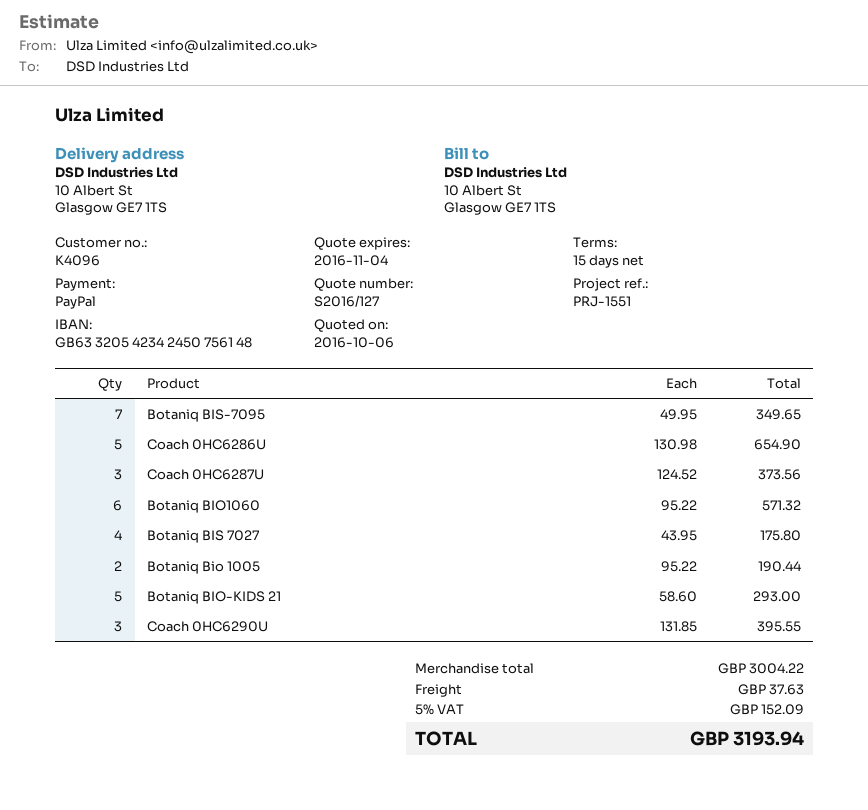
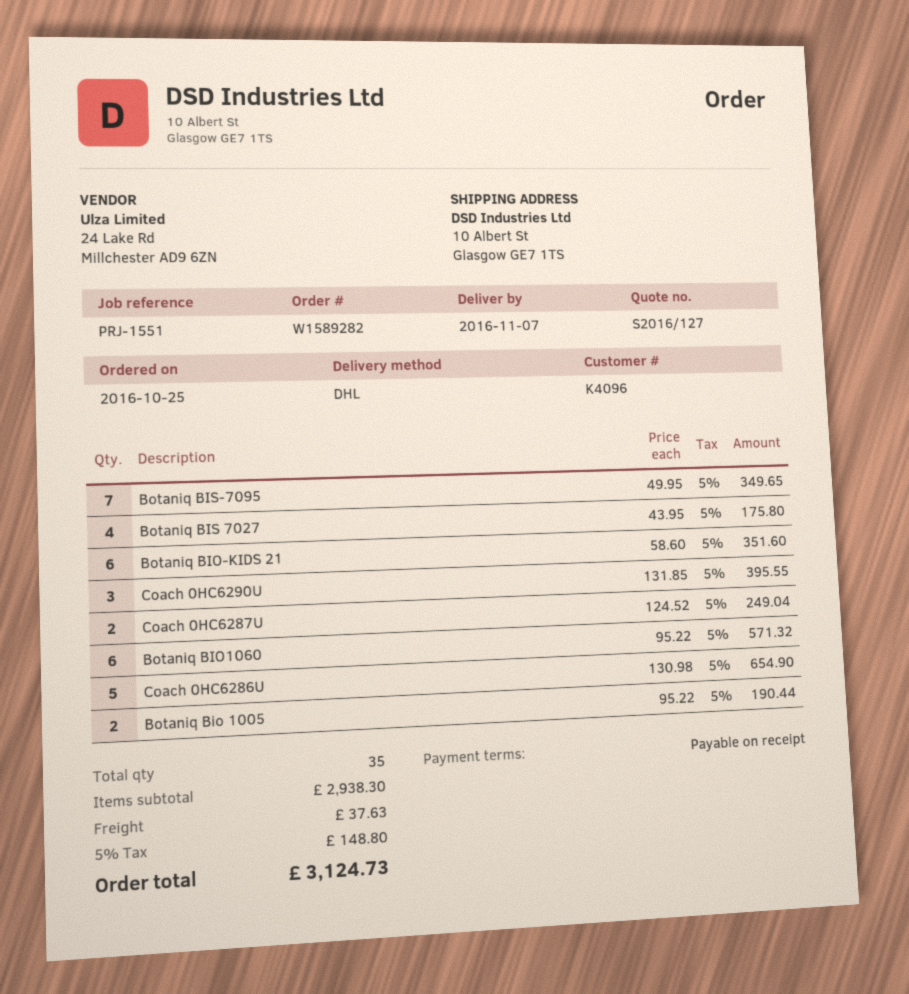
payment terms: 15 days -> on receipt
Coach 0HC6287U: 3 x 124.52 = 373.56 -> 2 x 124.52 = 249.04
Botaniq BIO-KIDS 21: 5 x 58.60 = 293.00 -> 6 x 58.60 = 351.60
subtotal: 3004.22 -> 2938.30
tax: 5% = 152.09 -> 5% = 148.80
total: 3193.94 -> 3124.73

